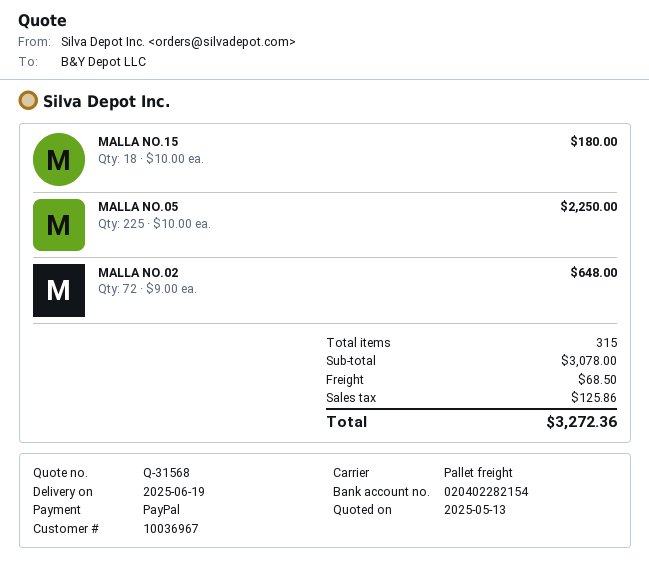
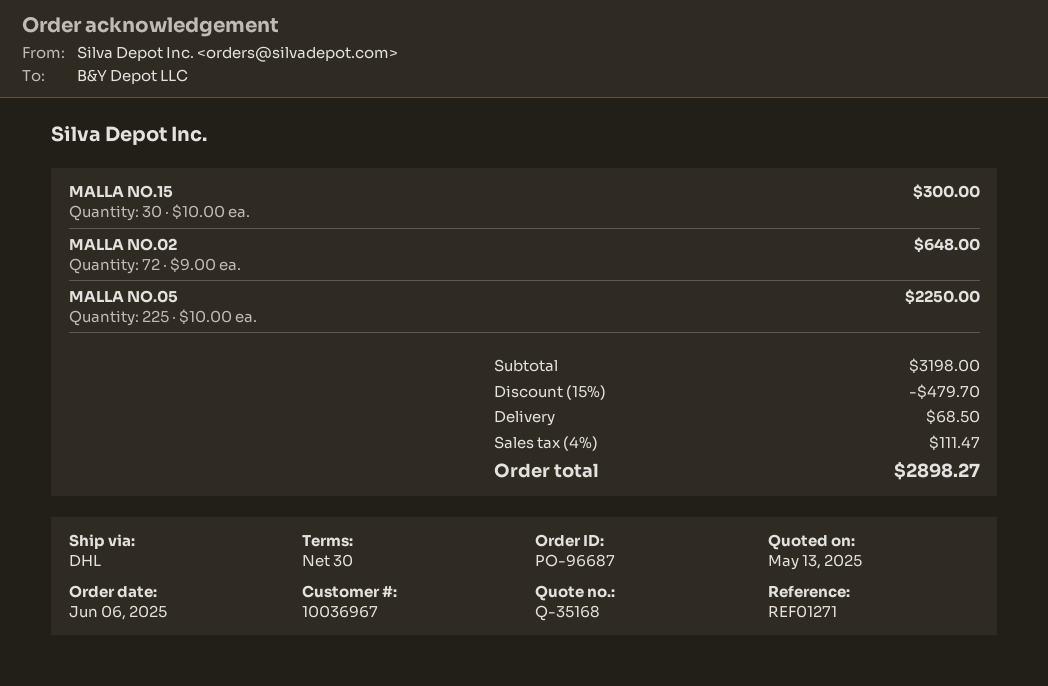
quote number: Q-31568 -> Q-35168
shipping method: pallet freight -> DHL
MALLA NO.15: 18 x 10.00 = 180.00 -> 30 x 10.00 = 300.00
subtotal: 3078.00 -> 3198.00
discount: none -> 15% = 479.70
tax: 125.86 -> 111.47
total: 3272.36 -> 2898.27

